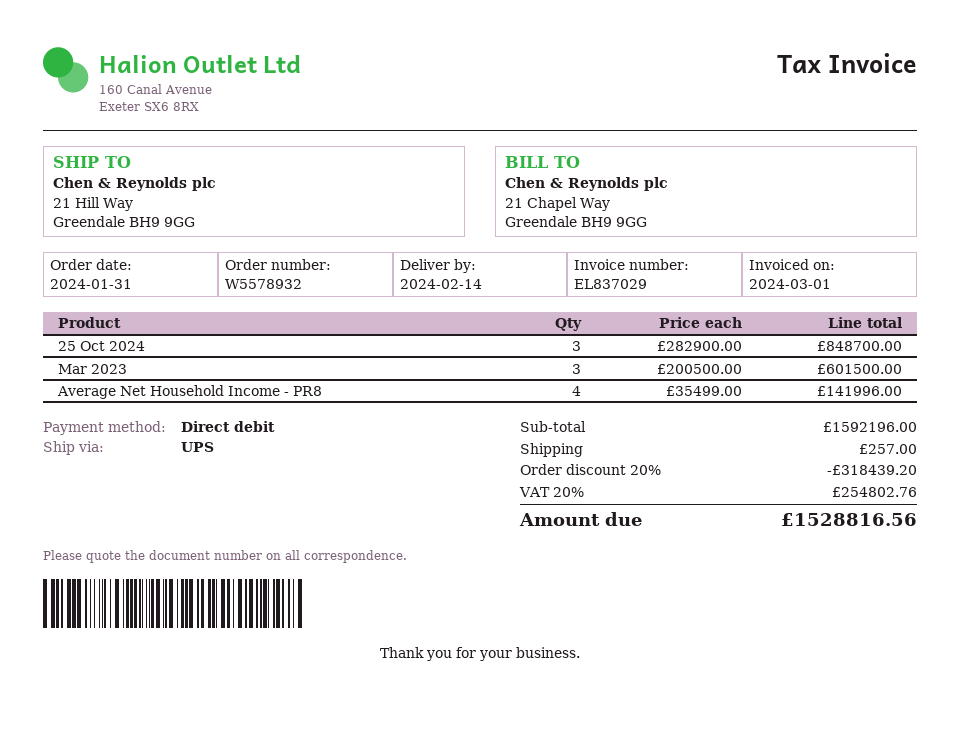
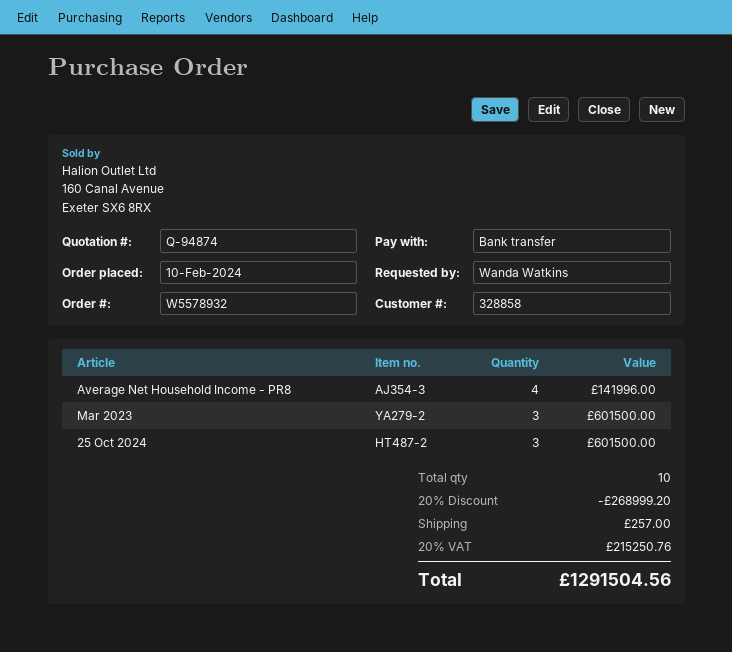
order date: 2024-01-31 -> 2024-02-10
payment method: direct debit -> bank transfer
25 Oct 2024: 3 for 848700.00 -> 3 for 601500.00
discount: 20% = 318439.20 -> 20% = 268999.20
tax: 20% = 254802.76 -> 20% = 215250.76
total: 1528816.56 -> 1291504.56

